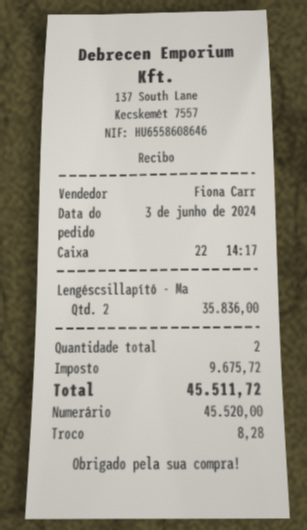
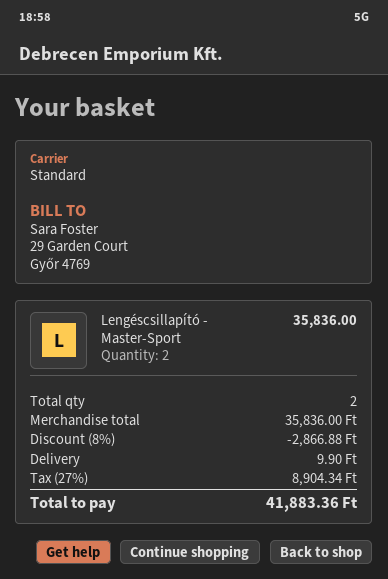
discount: none -> 8% = 2866.88
shipping: none -> 9.90
tax: 9675.72 -> 8904.34
total: 45511.72 -> 41883.36

